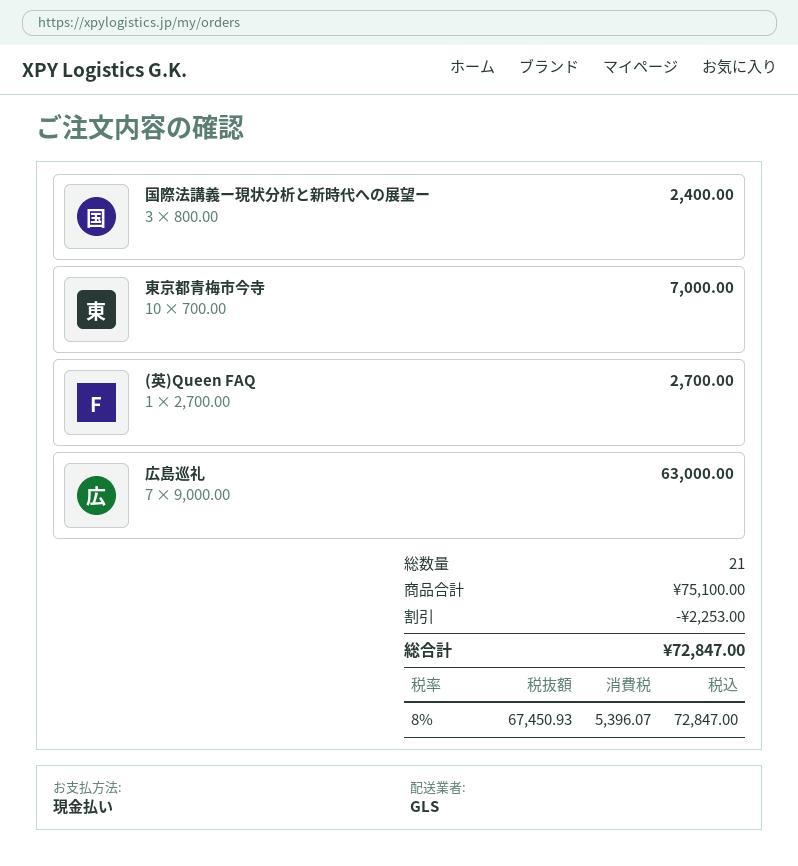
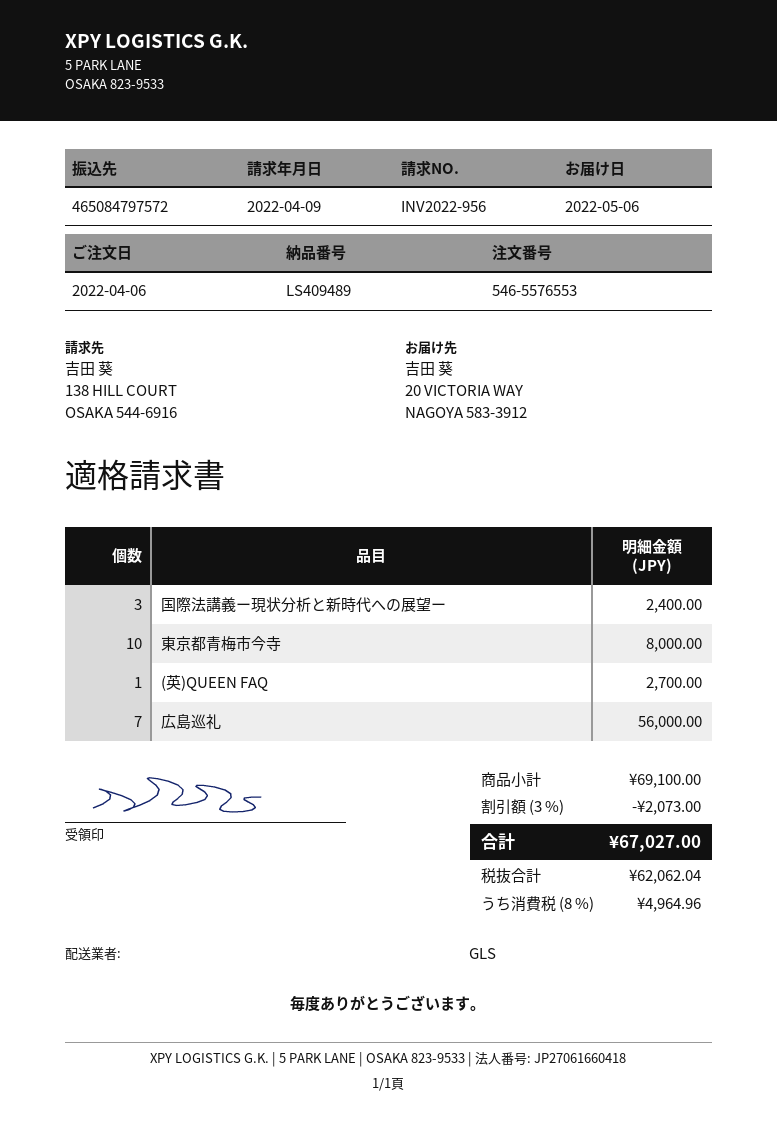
東京都青梅市今寺: 10 for 7000.00 -> 10 for 8000.00
広島巡礼: 7 for 63000.00 -> 7 for 56000.00
subtotal: 75100.00 -> 69100.00
discount: 2253.00 -> 2073.00
net: 67450.93 -> 62062.04
tax: 8% = 5396.07 -> 8% = 4964.96
total: 72847.00 -> 67027.00

